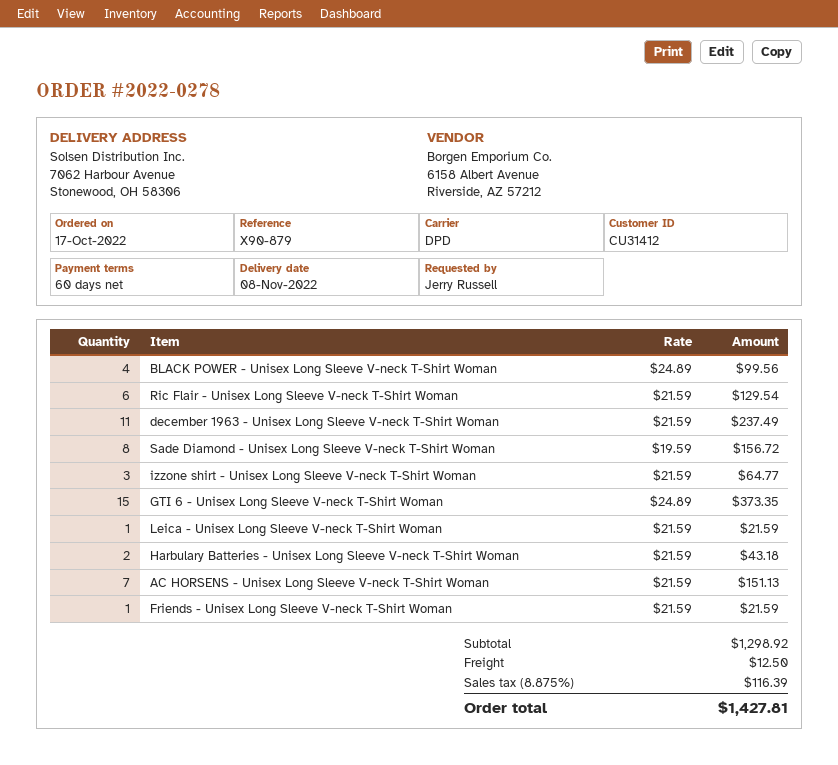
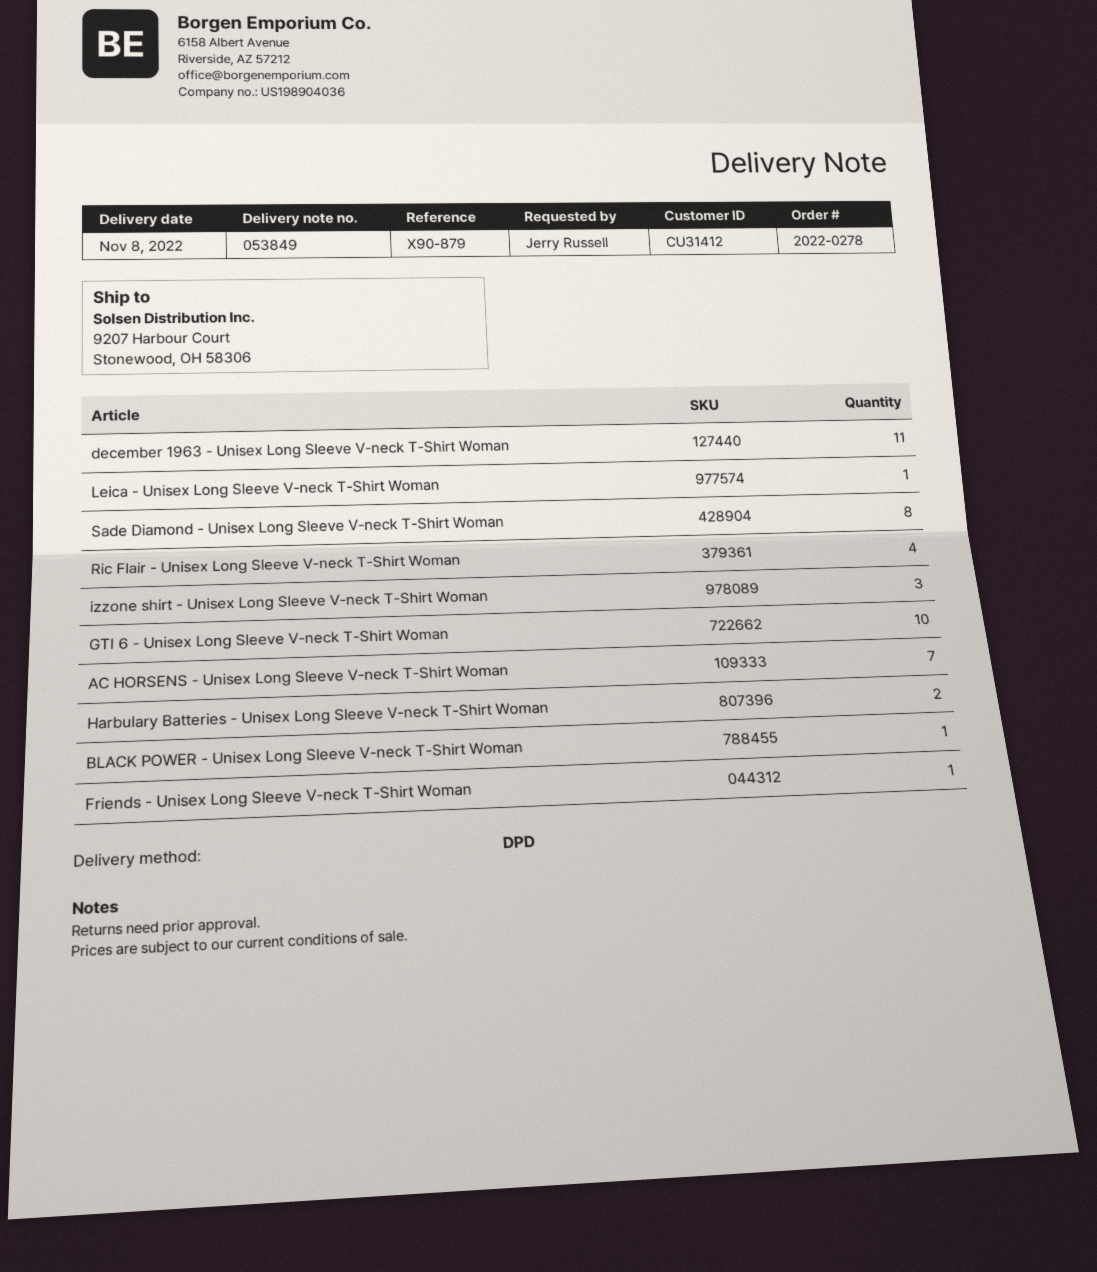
ship to: 7062 Harbour Avenue, Stonewood, OH 58306 -> 9207 Harbour Court, Stonewood, OH 58306
BLACK POWER - Unisex Long Sleeve V-neck T-Shirt Woman: 4 -> 1
Ric Flair - Unisex Long Sleeve V-neck T-Shirt Woman: 6 -> 4
GTI 6 - Unisex Long Sleeve V-neck T-Shirt Woman: 15 -> 10

